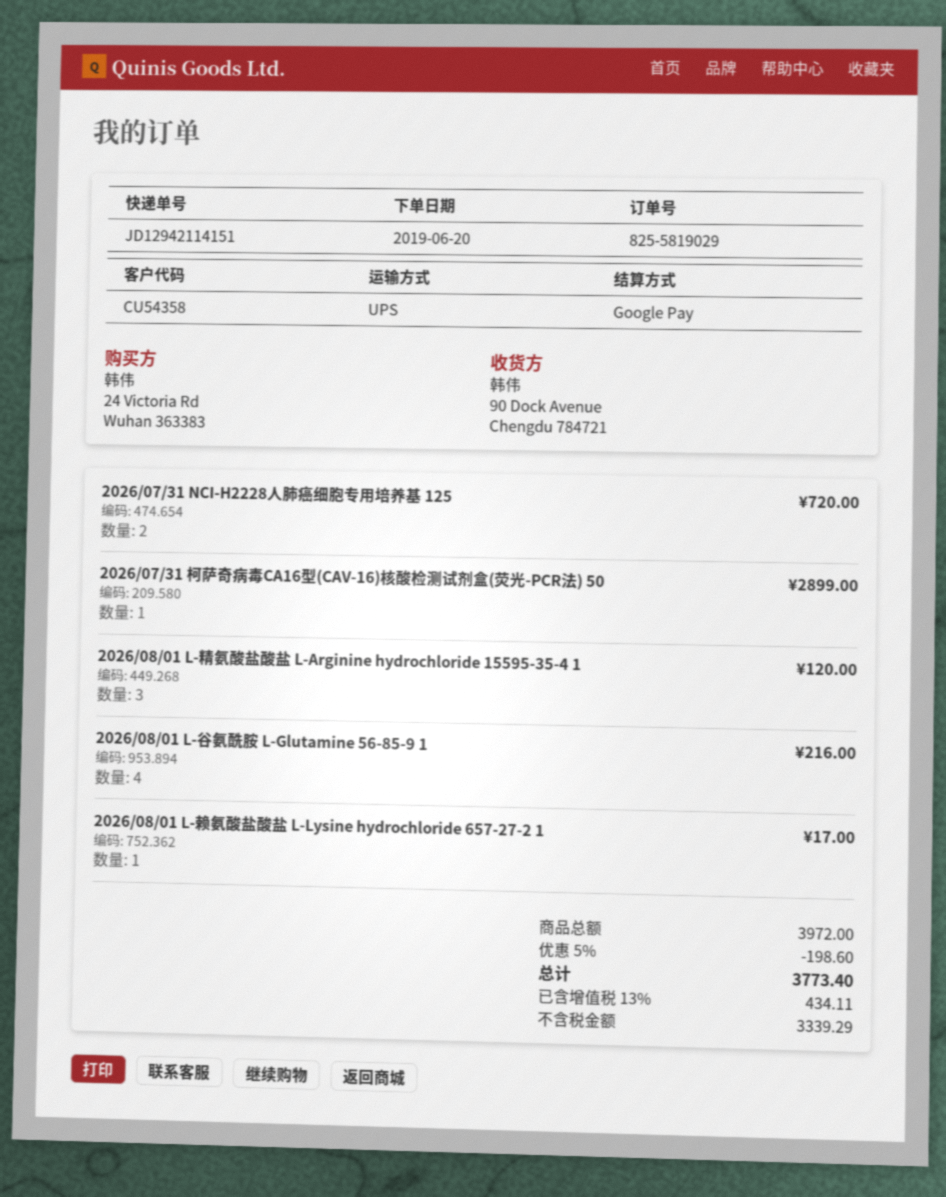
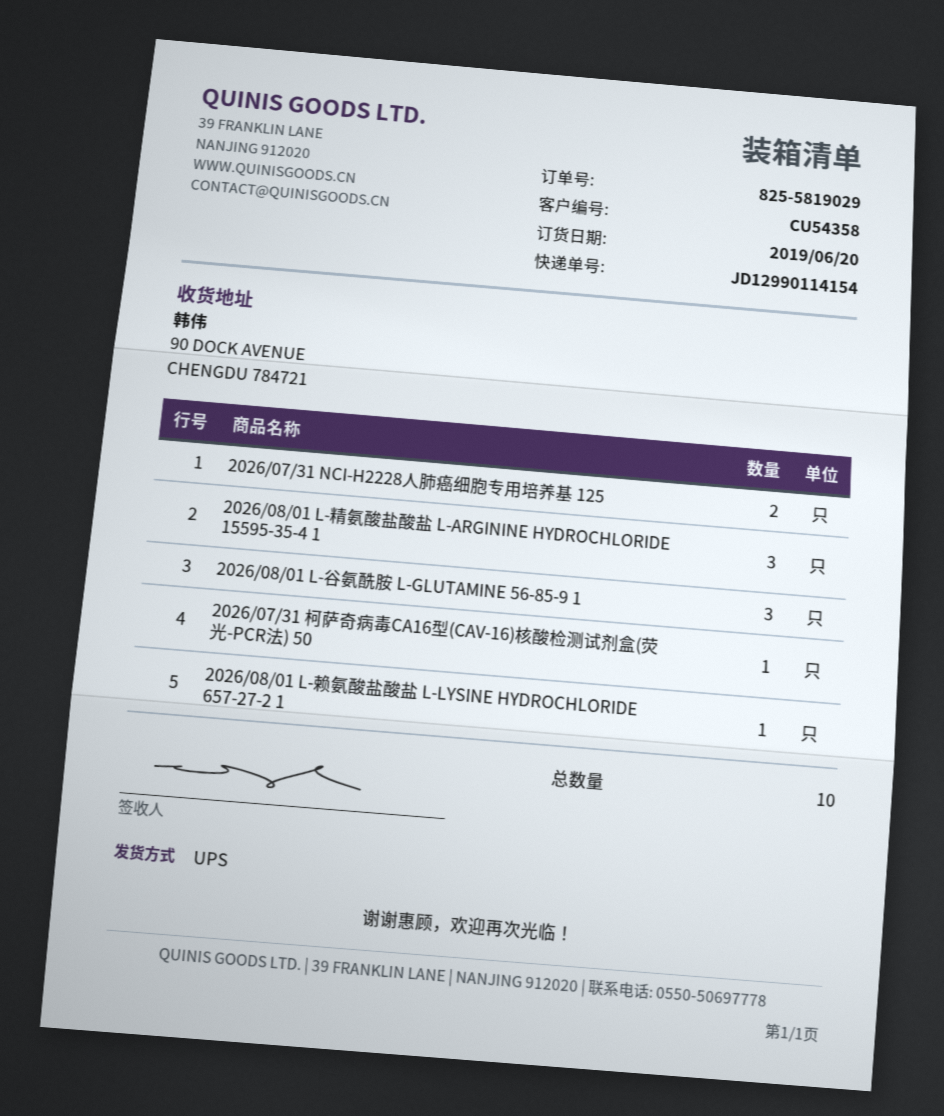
tracking number: JD12942114151 -> JD12990114154
2026/08/01 L-谷氨酰胺 L-Glutamine 56-85-9 1: 4 -> 3

